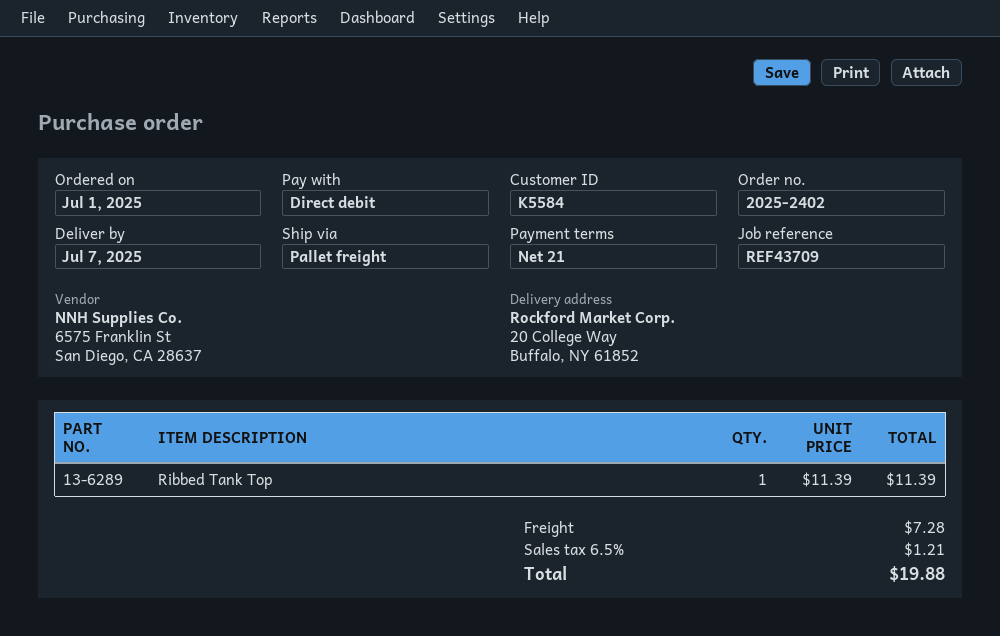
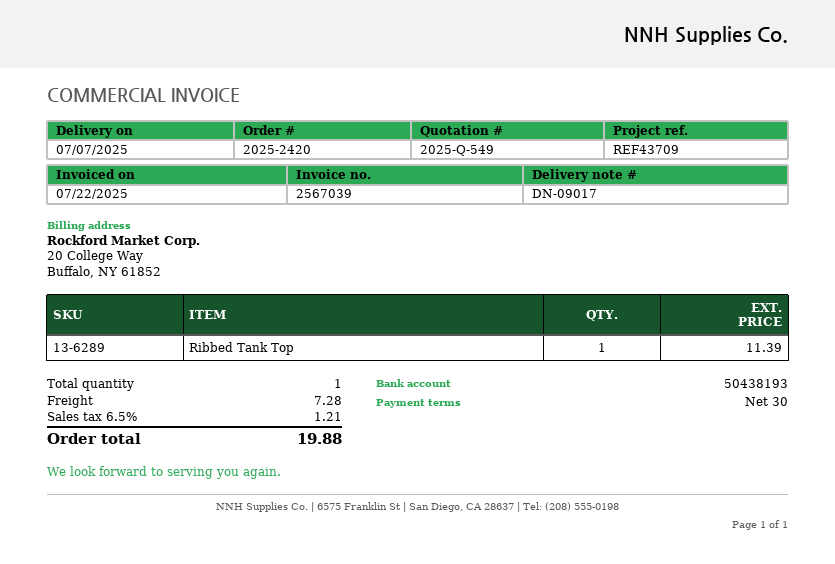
order number: 2025-2402 -> 2025-2420
payment terms: 21 days -> 30 days

